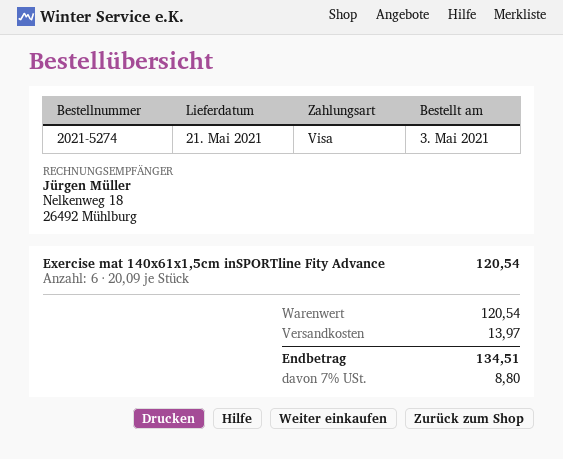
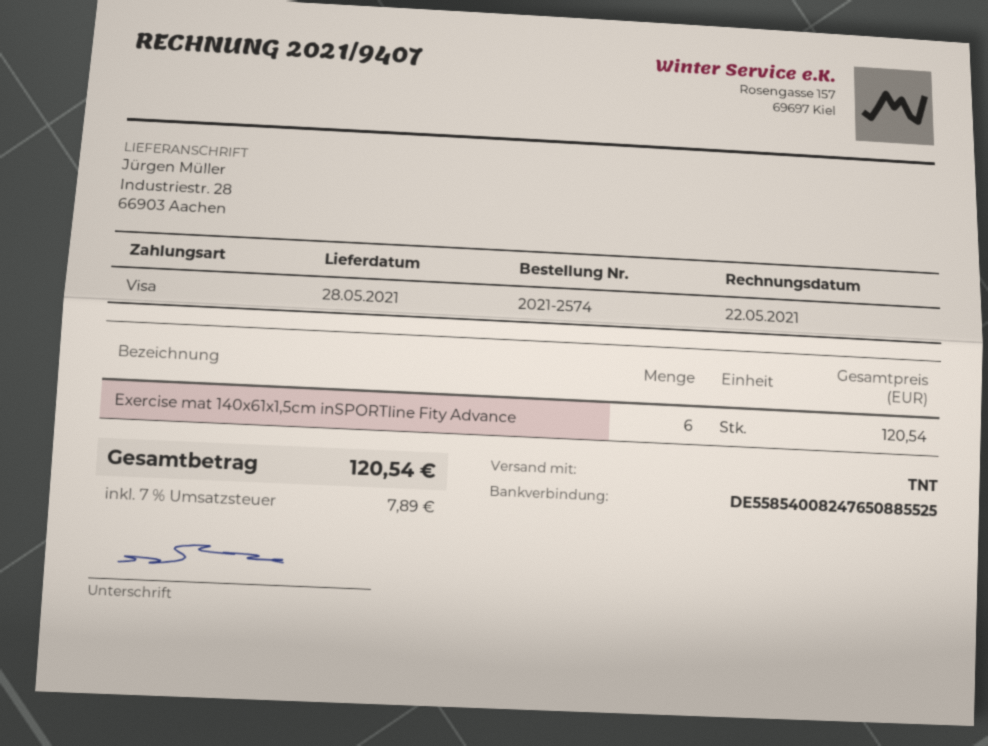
order number: 2021-5274 -> 2021-2574
delivery date: 2021-05-21 -> 2021-05-28
shipping: 13.97 -> none
tax: 7% = 8.80 -> 7% = 7.89
total: 134.51 -> 120.54

